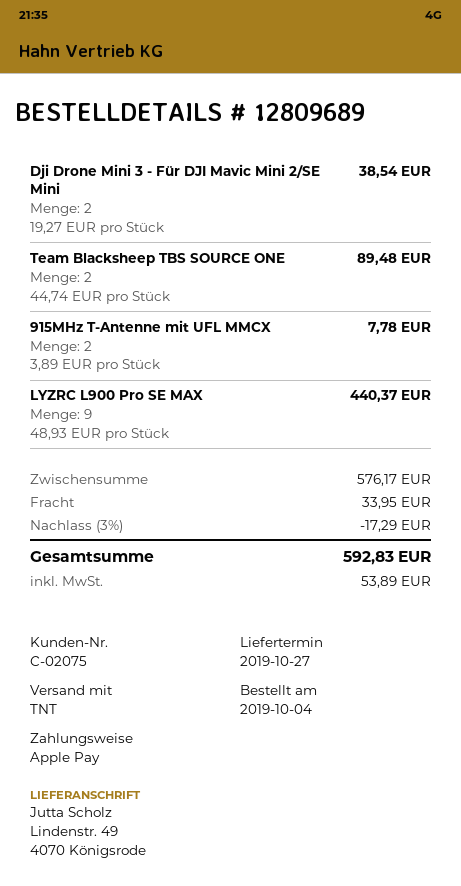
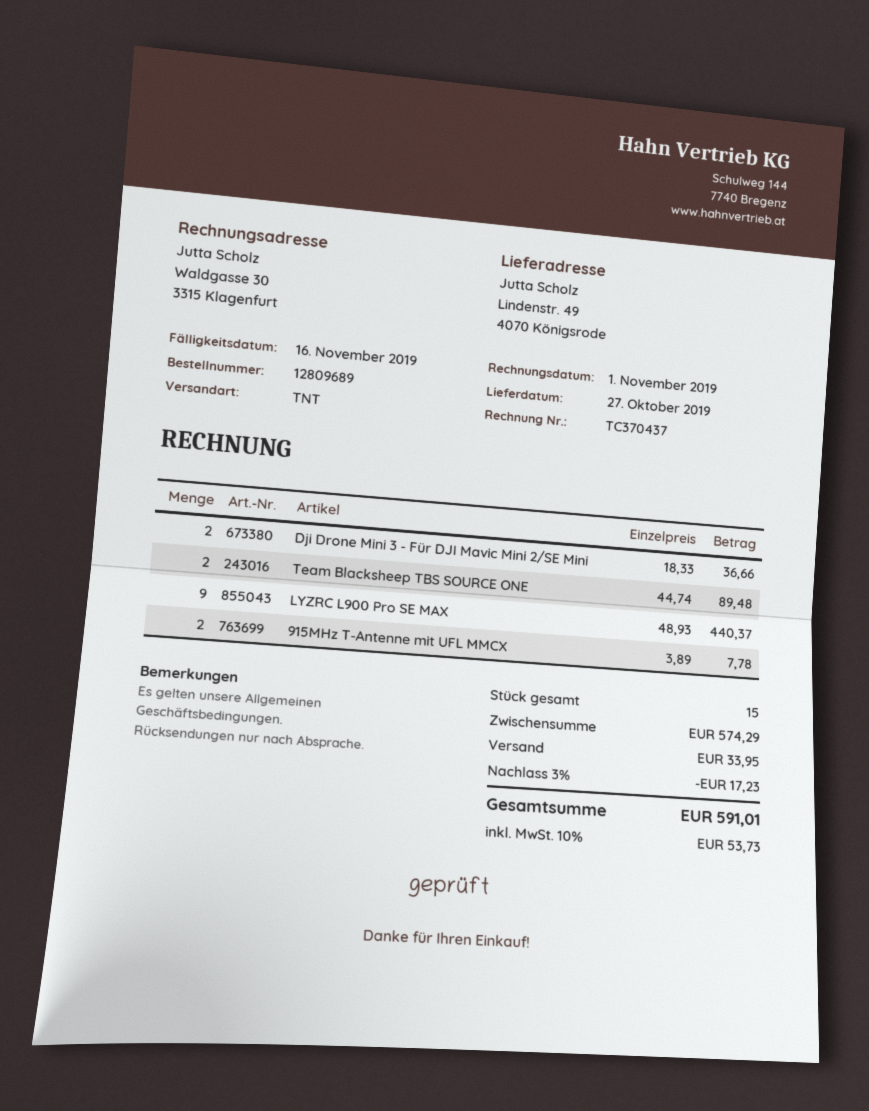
Dji Drone Mini 3 - Für DJI Mavic Mini 2/SE Mini: 2 x 19.27 = 38.54 -> 2 x 18.33 = 36.66
subtotal: 576.17 -> 574.29
discount: 3% = 17.29 -> 3% = 17.23
tax: 53.89 -> 53.73
total: 592.83 -> 591.01

